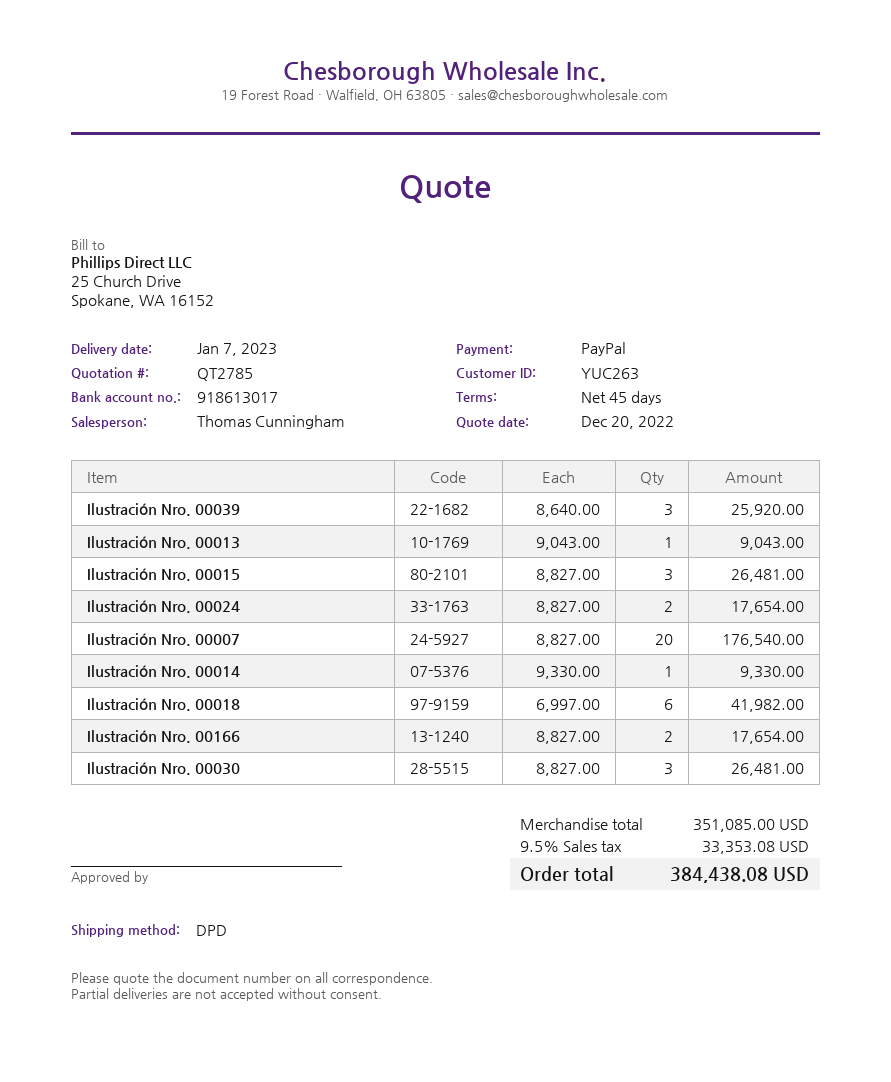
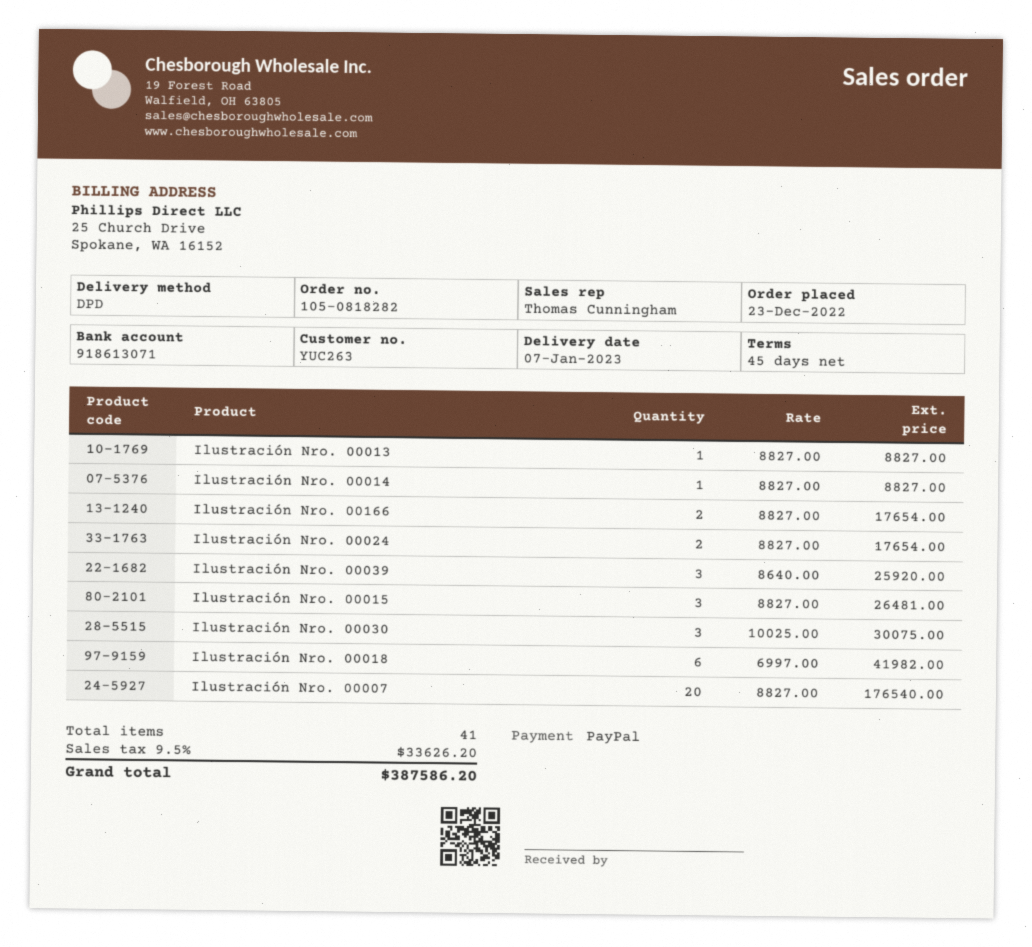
bank account: 918613017 -> 918613071
Ilustración Nro. 00013: 1 x 9043.00 = 9043.00 -> 1 x 8827.00 = 8827.00
Ilustración Nro. 00014: 1 x 9330.00 = 9330.00 -> 1 x 8827.00 = 8827.00
Ilustración Nro. 00030: 3 x 8827.00 = 26481.00 -> 3 x 10025.00 = 30075.00
tax: 9.5% = 33353.08 -> 9.5% = 33626.20
total: 384438.08 -> 387586.20

